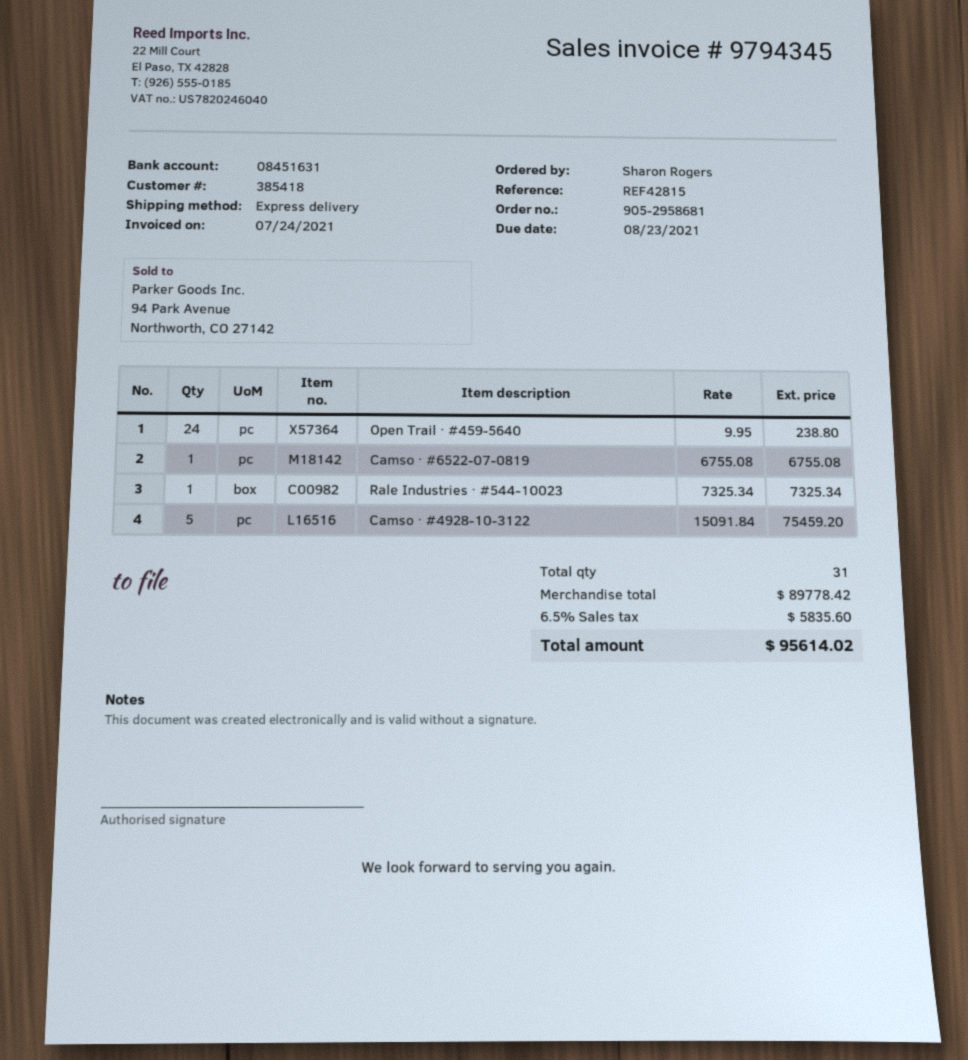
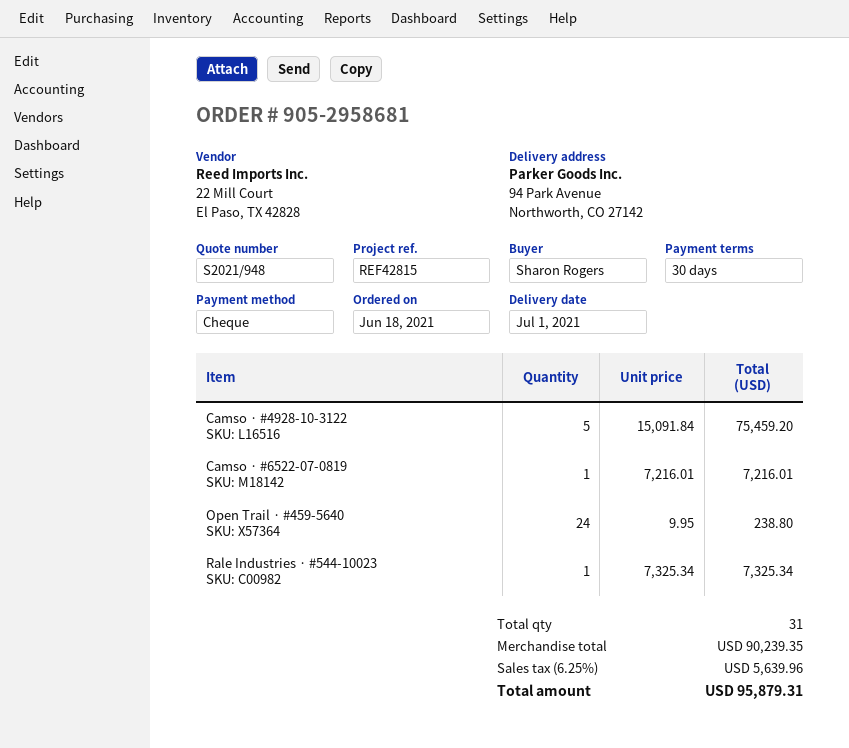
Camso · #6522-07-0819: 1 x 6755.08 = 6755.08 -> 1 x 7216.01 = 7216.01
subtotal: 89778.42 -> 90239.35
tax: 6.5% = 5835.60 -> 6.25% = 5639.96
total: 95614.02 -> 95879.31

